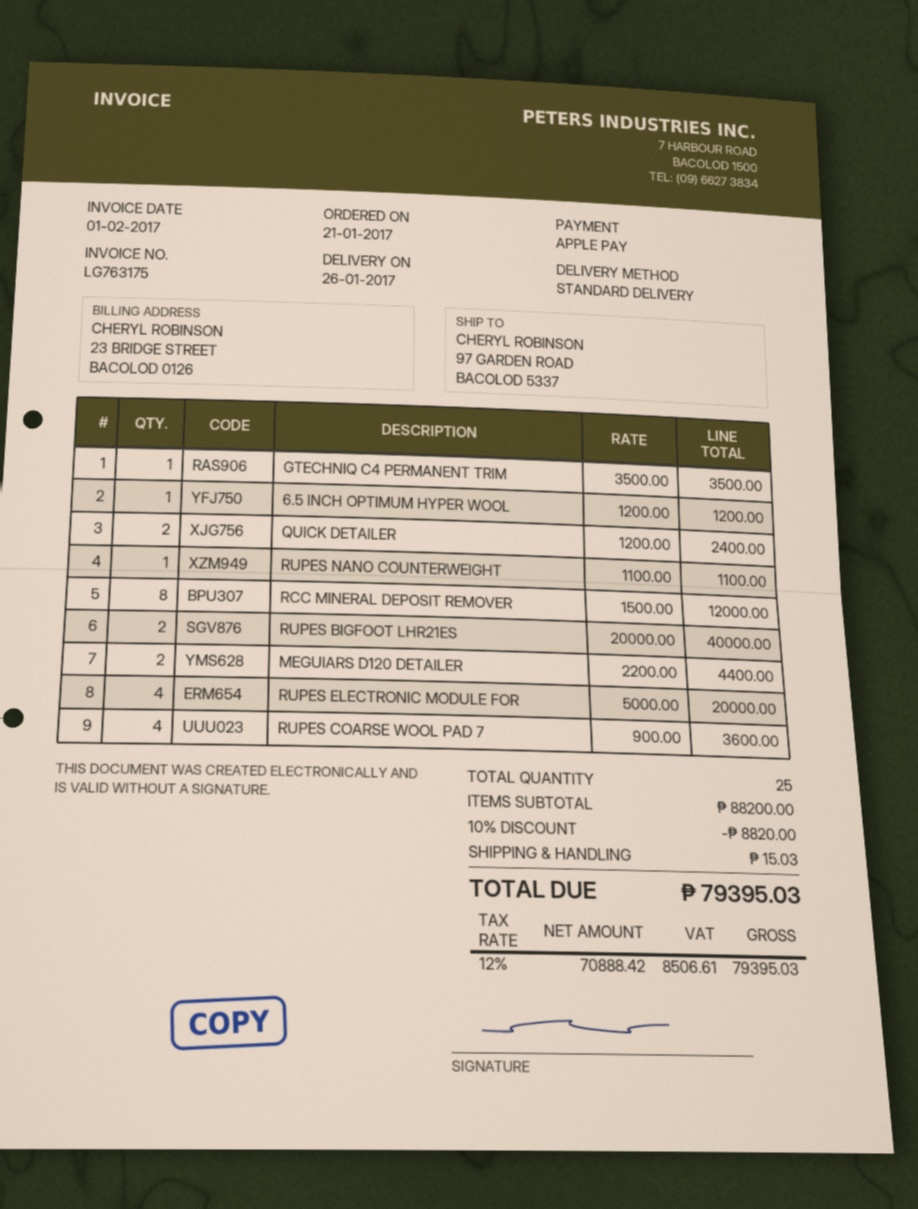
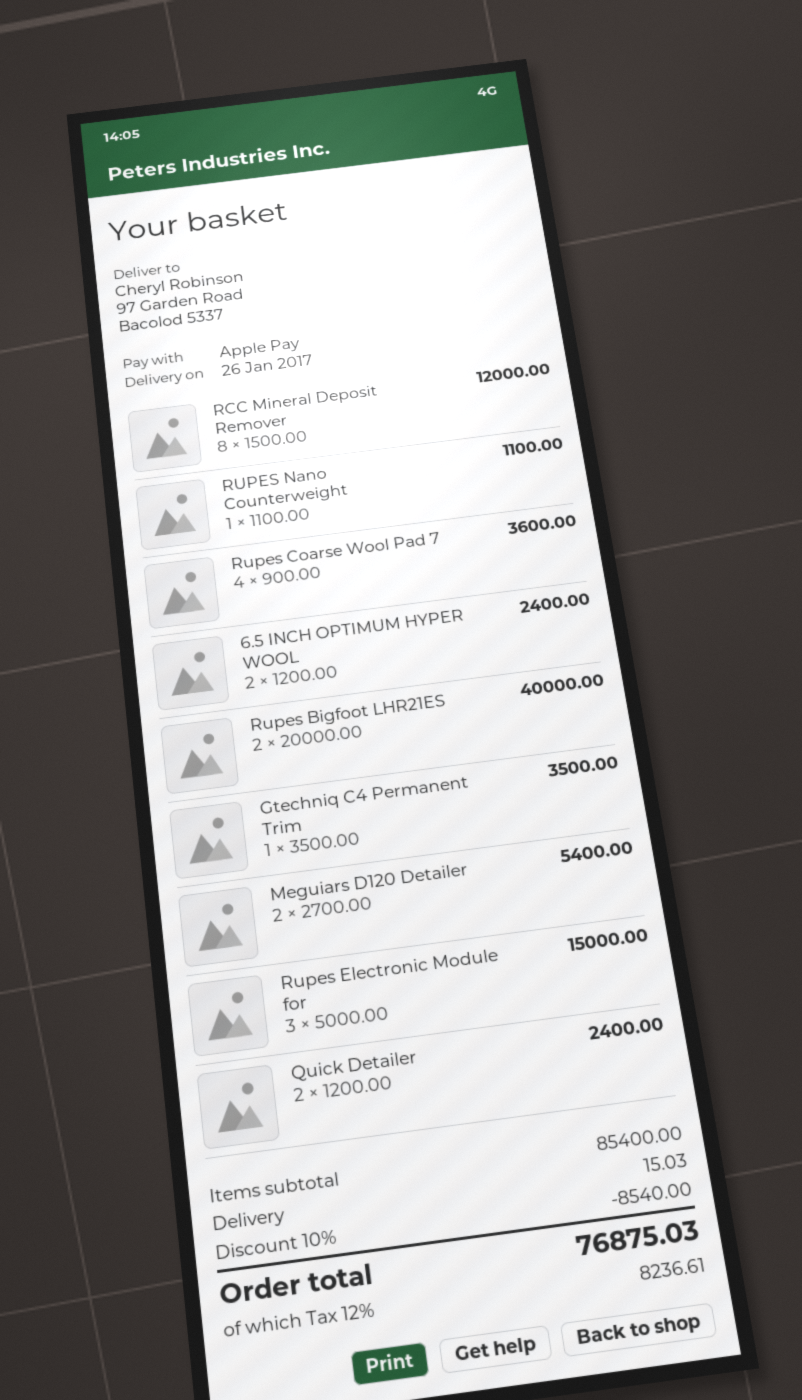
6.5 INCH OPTIMUM HYPER WOOL: 1 x 1200.00 = 1200.00 -> 2 x 1200.00 = 2400.00
MEGUIARS D120 DETAILER: 2 x 2200.00 = 4400.00 -> 2 x 2700.00 = 5400.00
RUPES ELECTRONIC MODULE FOR: 4 x 5000.00 = 20000.00 -> 3 x 5000.00 = 15000.00
subtotal: 88200.00 -> 85400.00
discount: 10% = 8820.00 -> 10% = 8540.00
tax: 12% = 8506.61 -> 12% = 8236.61
total: 79395.03 -> 76875.03

